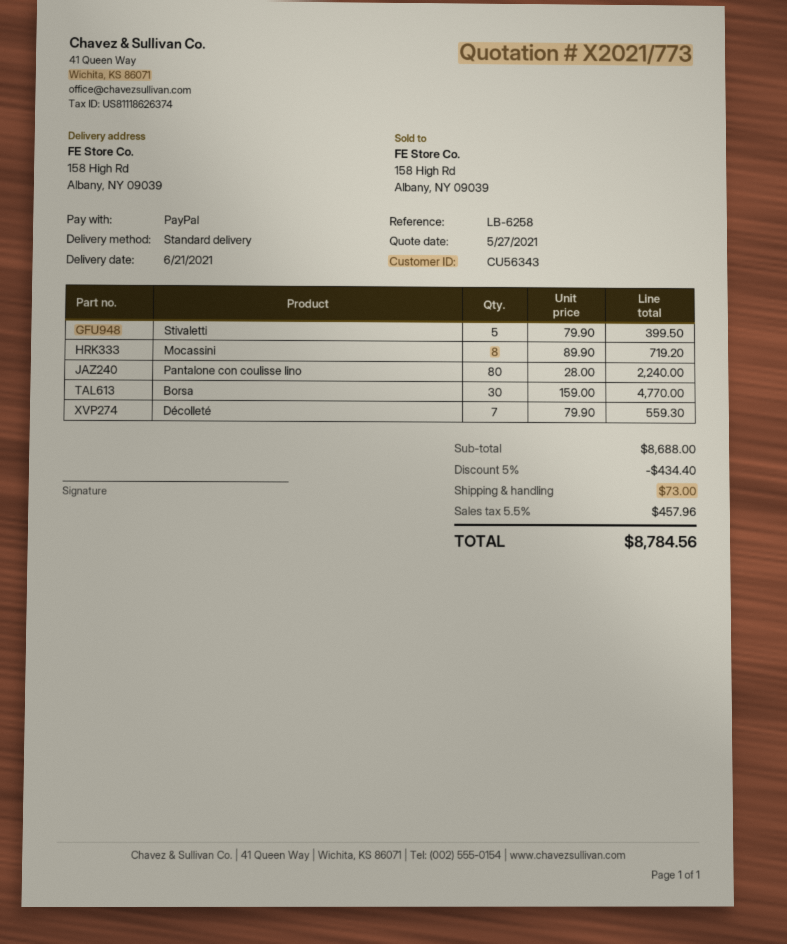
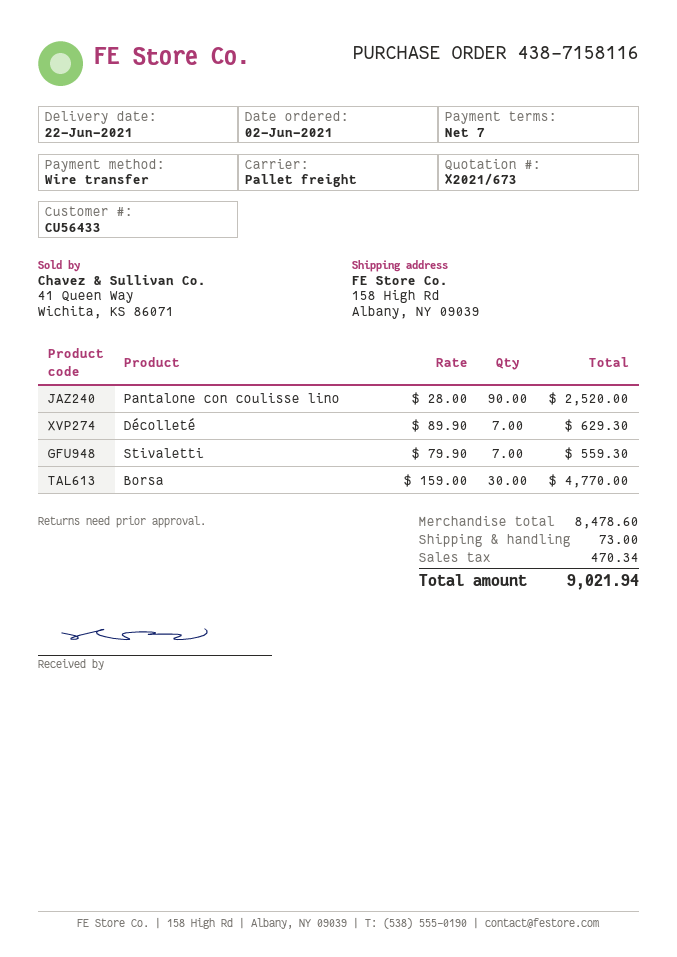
quote number: X2021/773 -> X2021/673
delivery date: 2021-06-21 -> 2021-06-22
customer number: CU56343 -> CU56433
payment method: PayPal -> bank transfer
shipping method: standard -> pallet freight
Stivaletti: 5 x 79.90 = 399.50 -> 7 x 79.90 = 559.30
Mocassini: 8 x 89.90 = 719.20 -> none
Pantalone con coulisse lino: 80 x 28.00 = 2240.00 -> 90 x 28.00 = 2520.00
Décolleté: 7 x 79.90 = 559.30 -> 7 x 89.90 = 629.30
subtotal: 8688.00 -> 8478.60
discount: 5% = 434.40 -> none
tax: 457.96 -> 470.34
total: 8784.56 -> 9021.94

